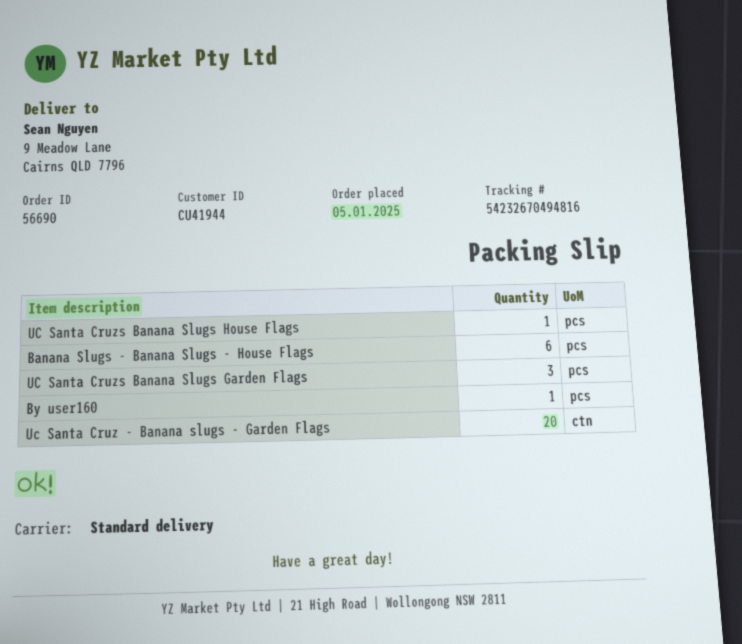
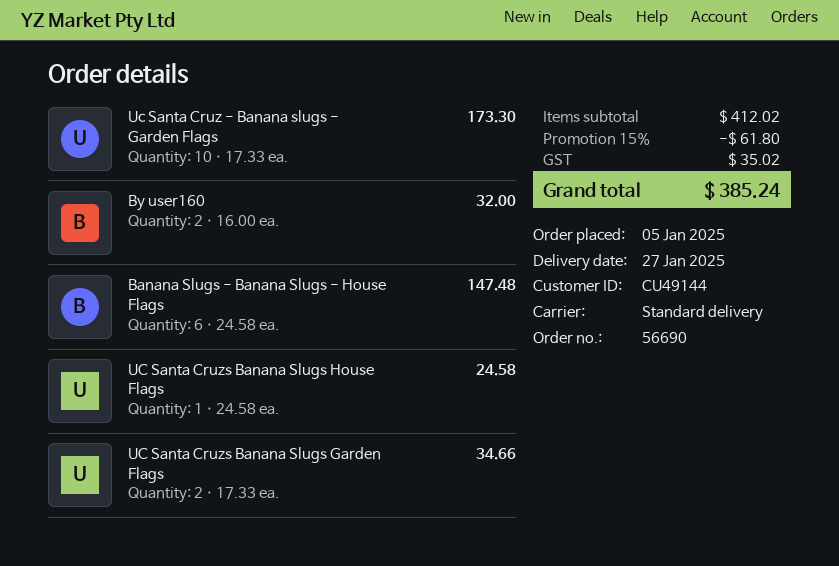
customer number: CU41944 -> CU49144
UC Santa Cruzs Banana Slugs Garden Flags: 3 -> 2
By user160: 1 -> 2
Uc Santa Cruz - Banana slugs - Garden Flags: 20 -> 10

